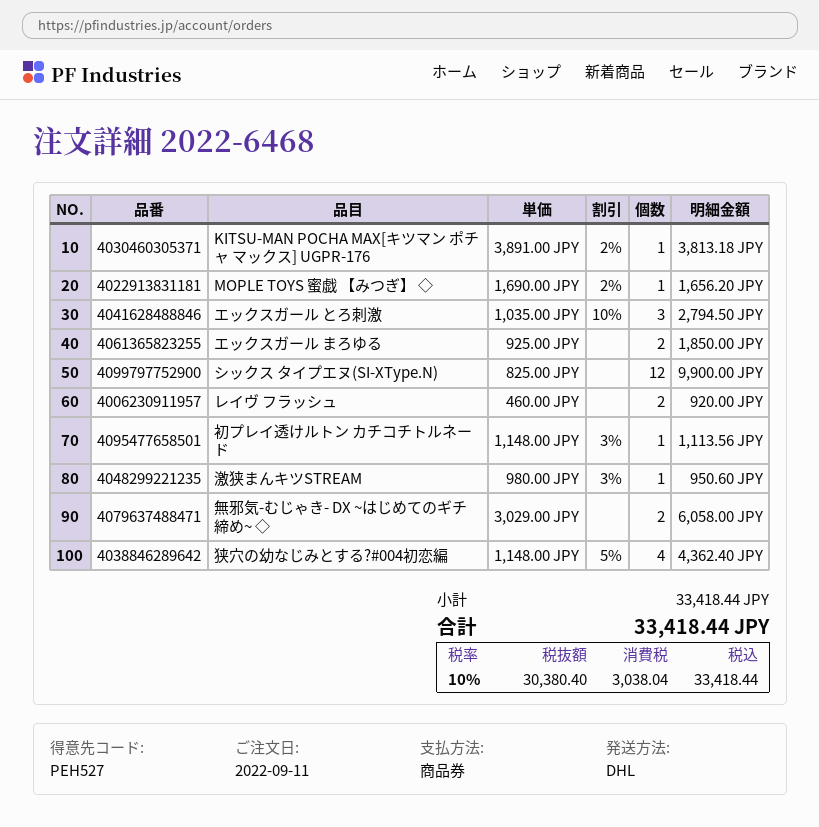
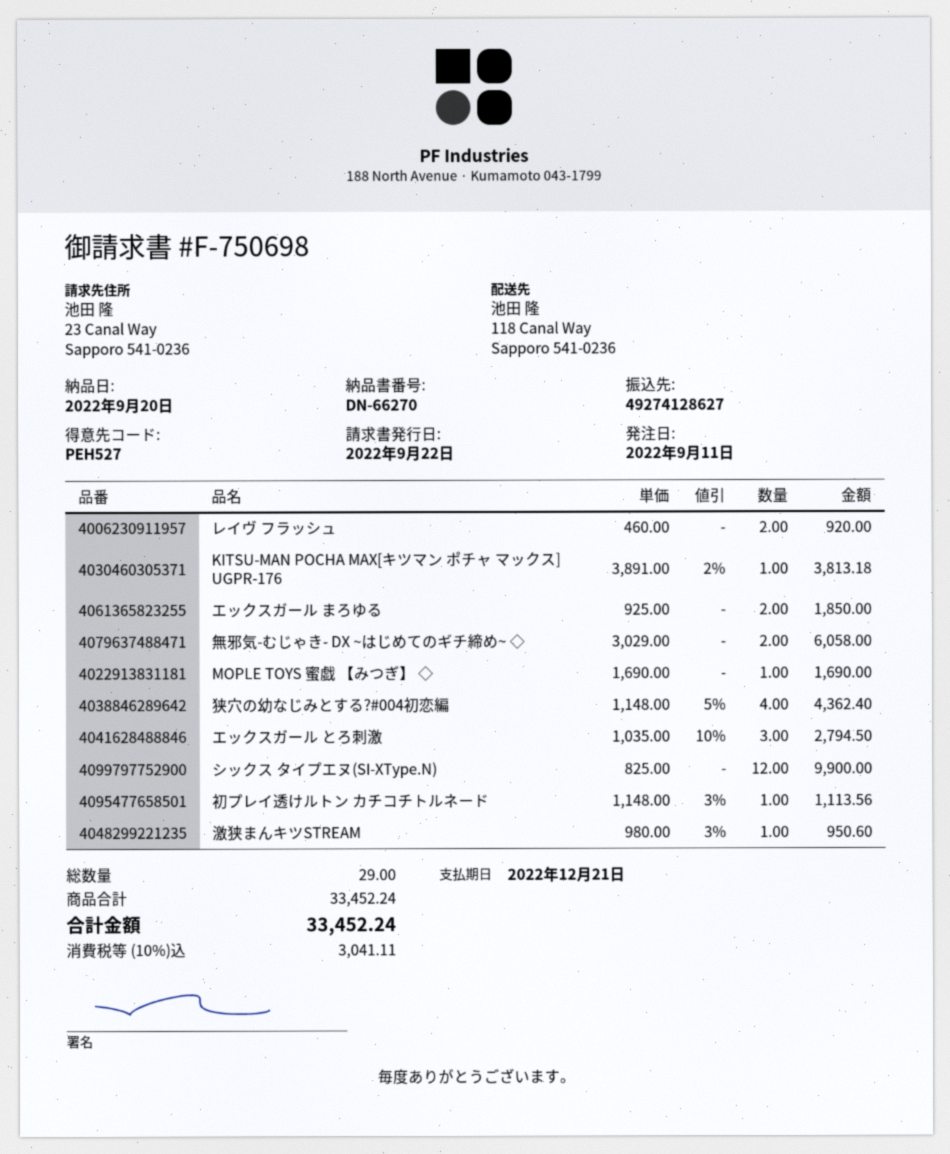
MOPLE TOYS 蜜戯 【みつぎ】 ◇: 1 x 1690.00 - 2% = 1656.20 -> 1 x 1690.00 = 1690.00
subtotal: 33418.44 -> 33452.24
tax: 10% = 3038.04 -> 10% = 3041.11
total: 33418.44 -> 33452.24

